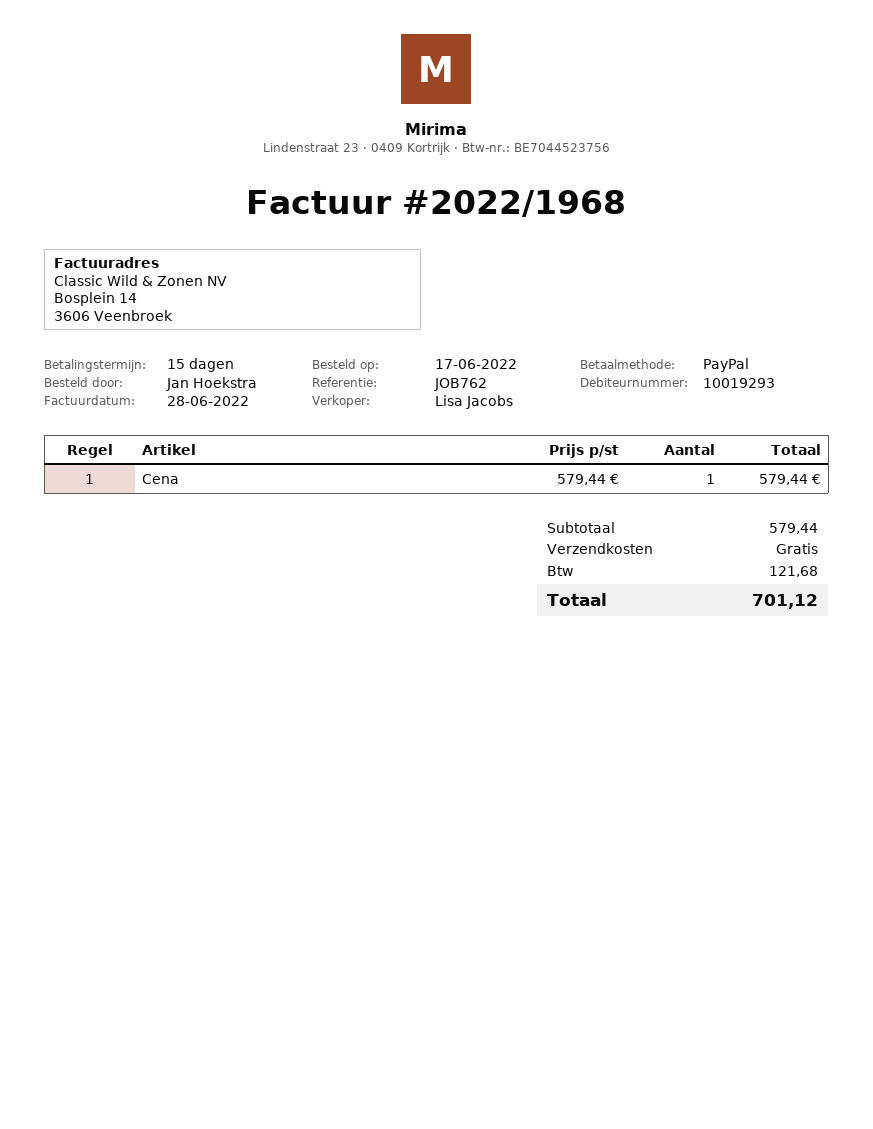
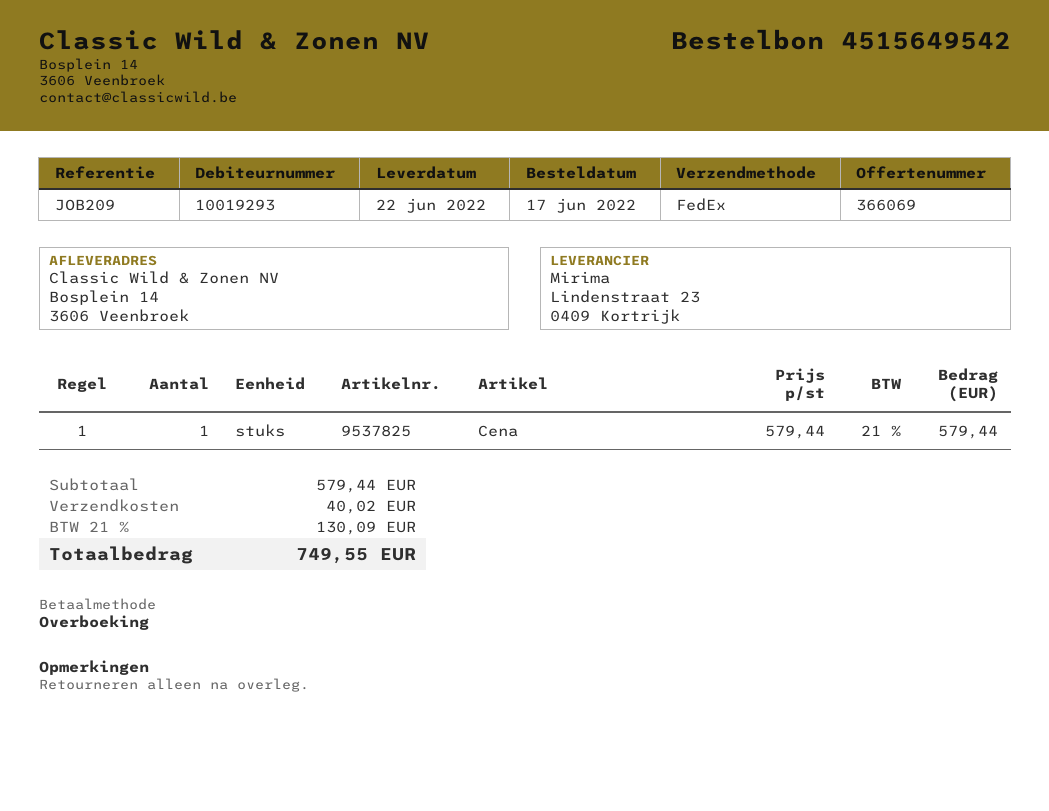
reference: JOB762 -> JOB209
payment method: PayPal -> bank transfer
shipping: 0.00 -> 40.02
tax: 121.68 -> 130.09
total: 701.12 -> 749.55

